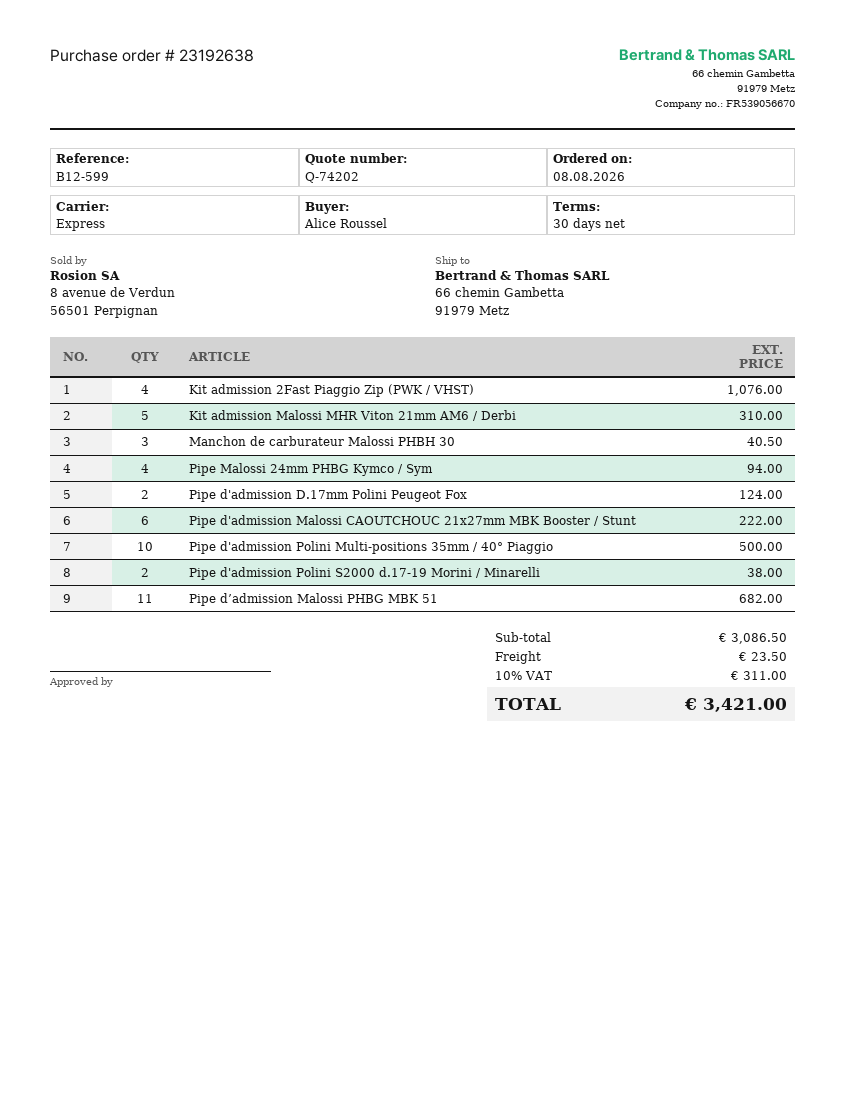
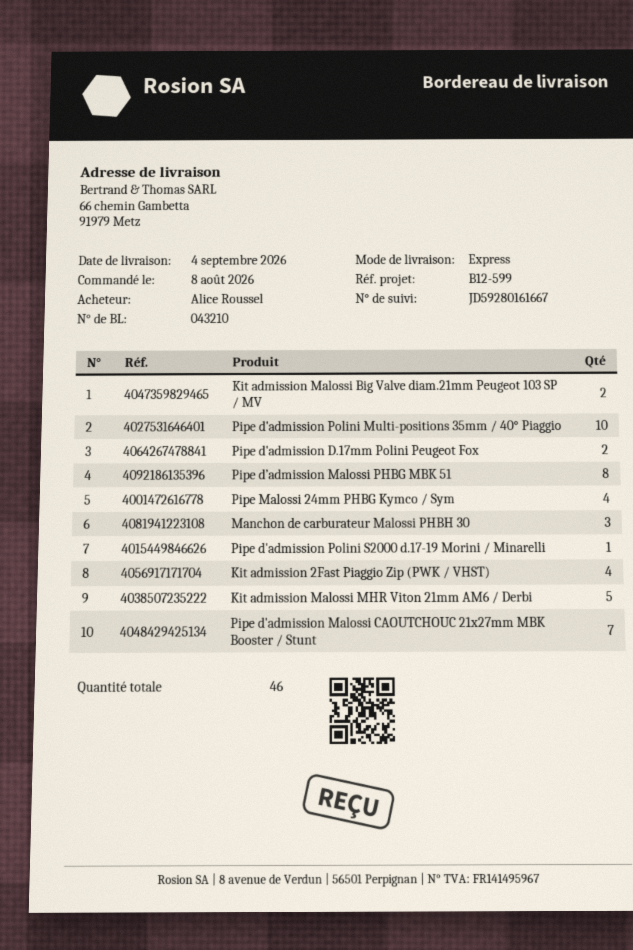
Pipe d'admission Malossi CAOUTCHOUC 21x27mm MBK Booster / Stunt: 6 -> 7
Pipe d'admission Polini S2000 d.17-19 Morini / Minarelli: 2 -> 1
Pipe d’admission Malossi PHBG MBK 51: 11 -> 8
Kit admission Malossi Big Valve diam.21mm Peugeot 103 SP / MV: none -> 2

